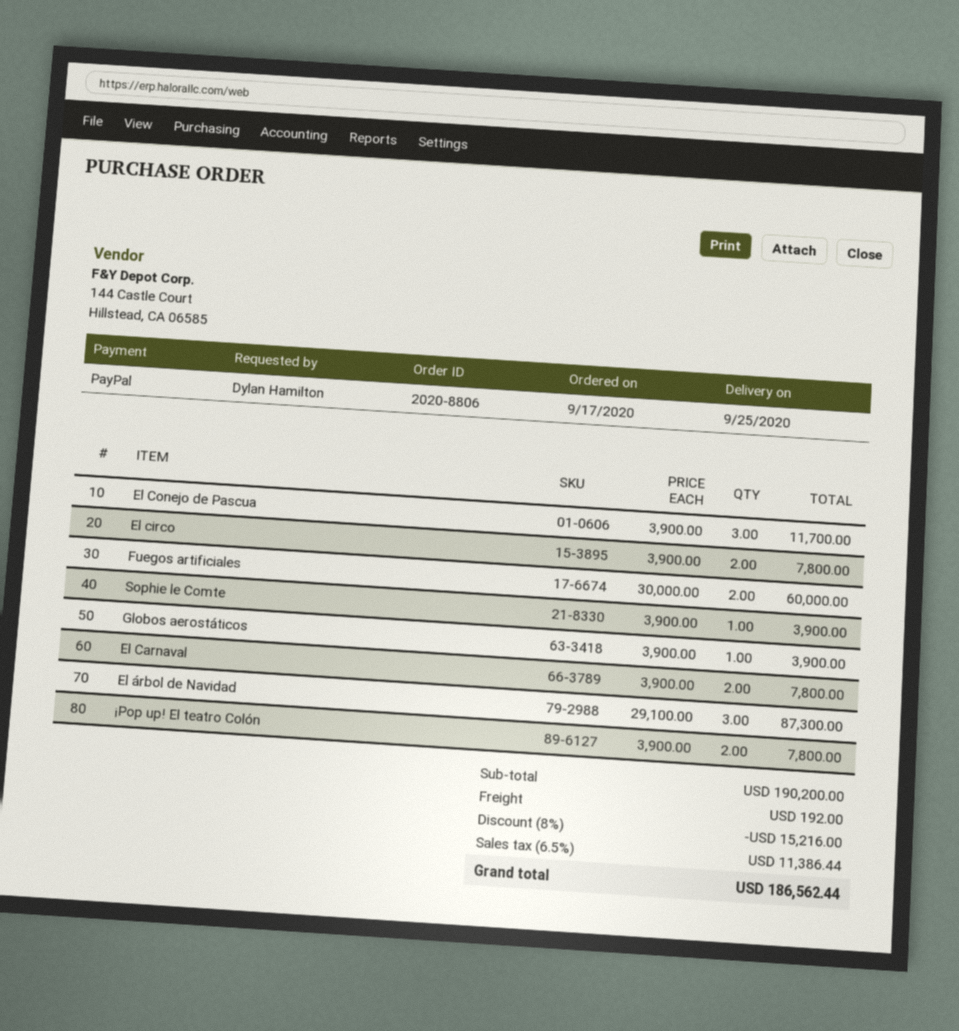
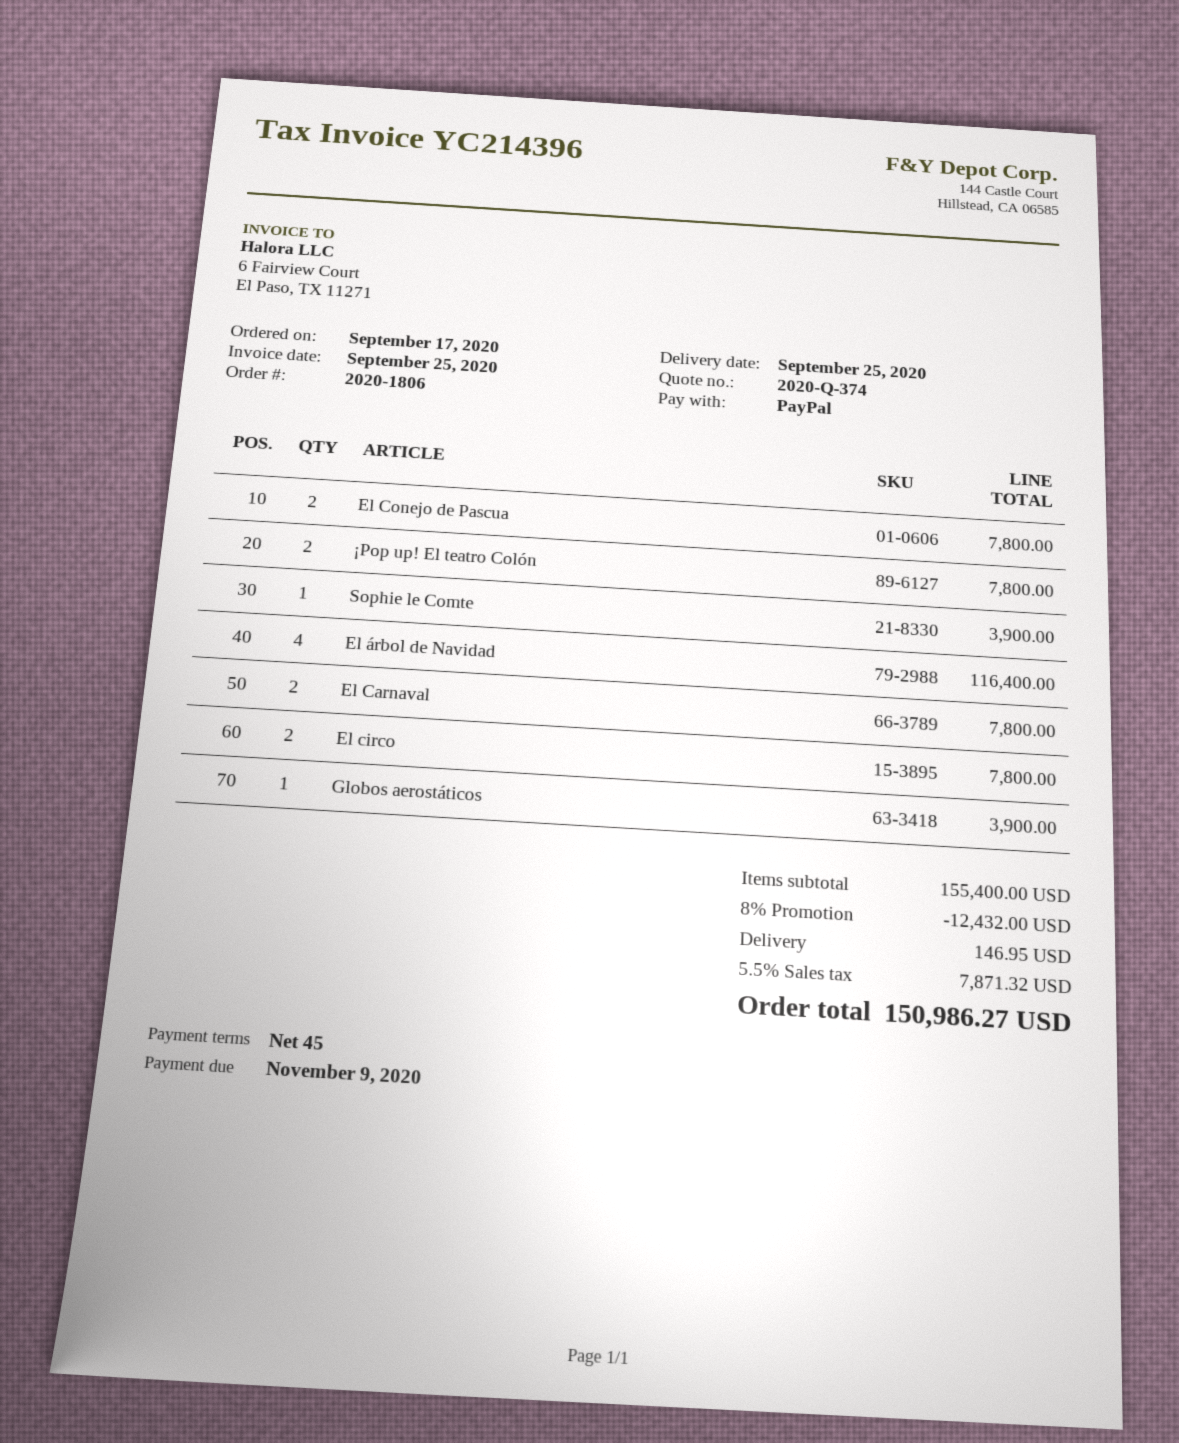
order number: 2020-8806 -> 2020-1806
El Conejo de Pascua: 3 for 11700.00 -> 2 for 7800.00
Fuegos artificiales: 2 for 60000.00 -> none
El árbol de Navidad: 3 for 87300.00 -> 4 for 116400.00
subtotal: 190200.00 -> 155400.00
discount: 8% = 15216.00 -> 8% = 12432.00
shipping: 192.00 -> 146.95
tax: 6.5% = 11386.44 -> 5.5% = 7871.32
total: 186562.44 -> 150986.27

